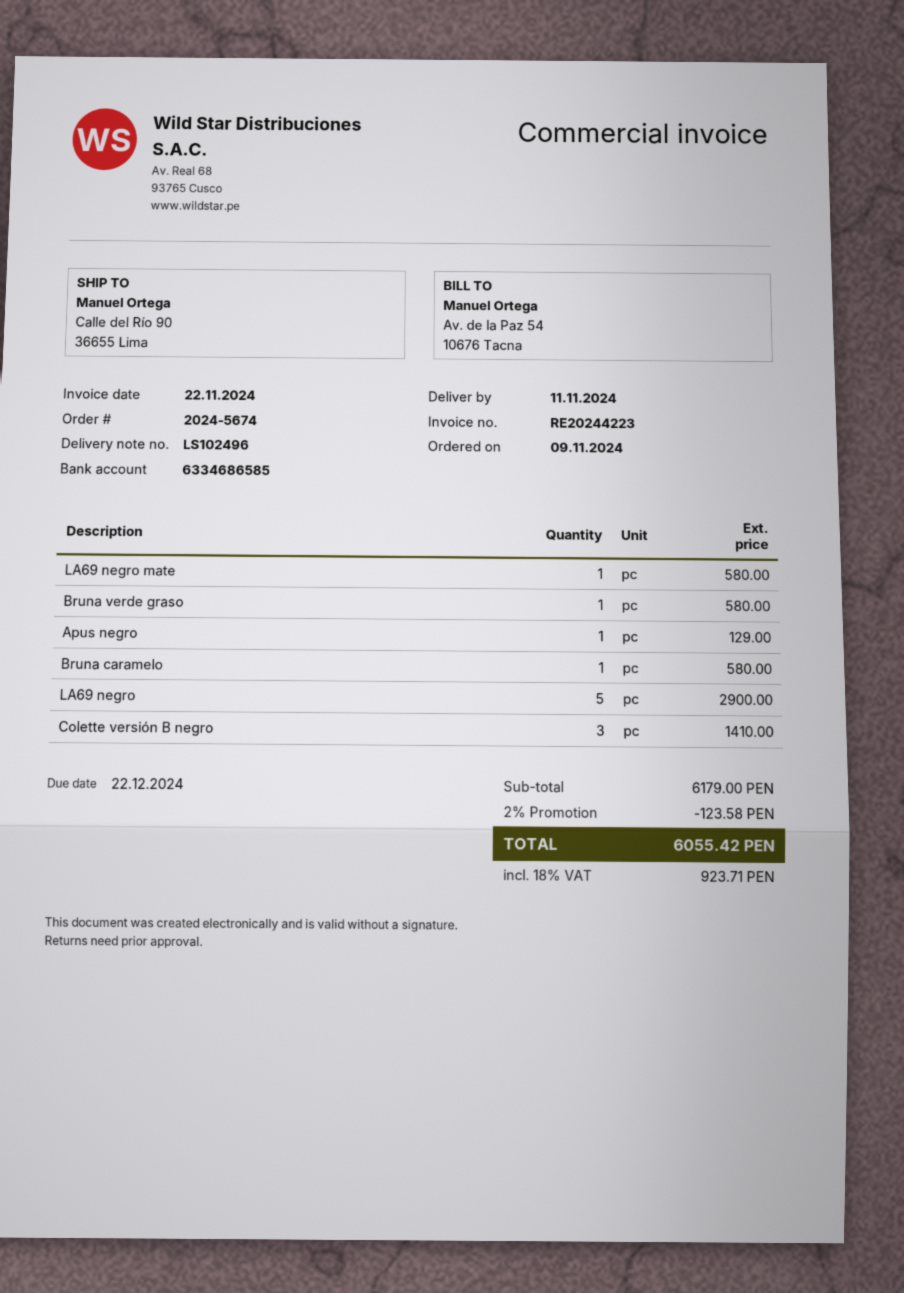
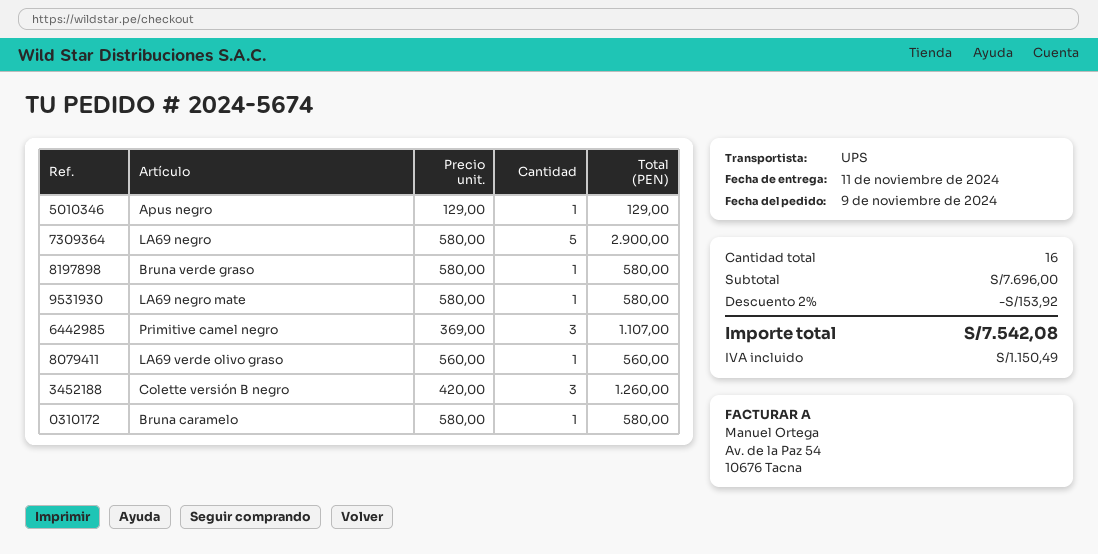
Colette versión B negro: 3 for 1410.00 -> 3 for 1260.00
Primitive camel negro: none -> 3 for 1107.00
LA69 verde olivo graso: none -> 1 for 560.00
subtotal: 6179.00 -> 7696.00
discount: 2% = 123.58 -> 2% = 153.92
tax: 923.71 -> 1150.49
total: 6055.42 -> 7542.08

